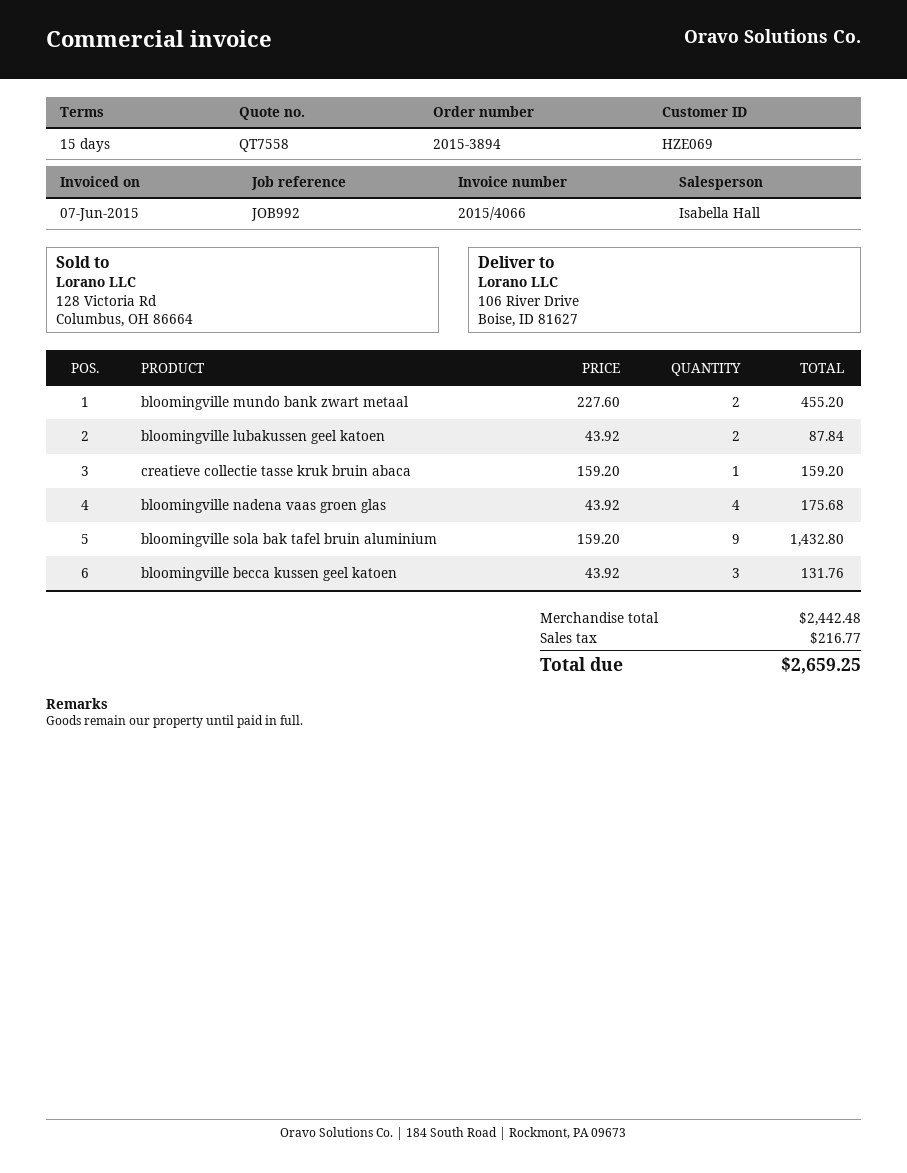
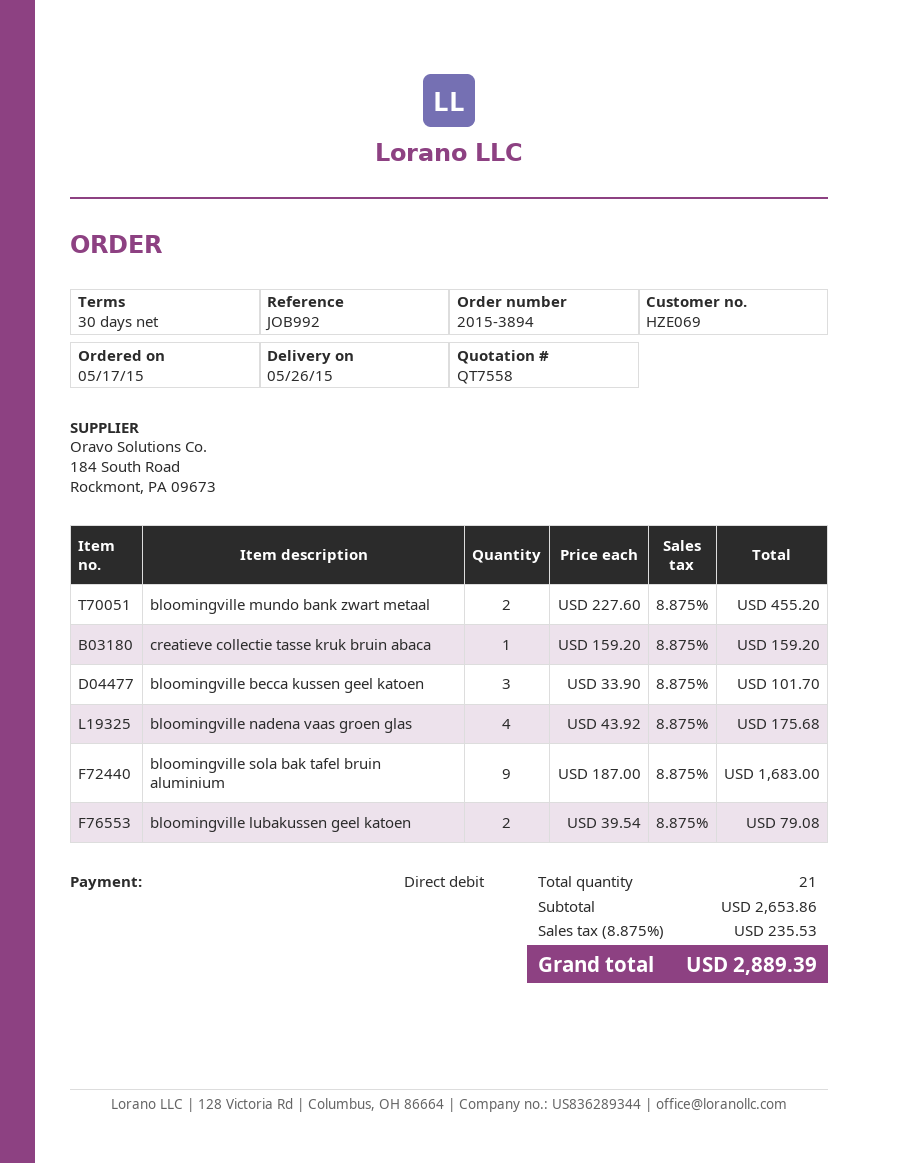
payment terms: 15 days -> 30 days
bloomingville lubakussen geel katoen: 2 x 43.92 = 87.84 -> 2 x 39.54 = 79.08
bloomingville sola bak tafel bruin aluminium: 9 x 159.20 = 1432.80 -> 9 x 187.00 = 1683.00
bloomingville becca kussen geel katoen: 3 x 43.92 = 131.76 -> 3 x 33.90 = 101.70
subtotal: 2442.48 -> 2653.86
tax: 216.77 -> 235.53
total: 2659.25 -> 2889.39

